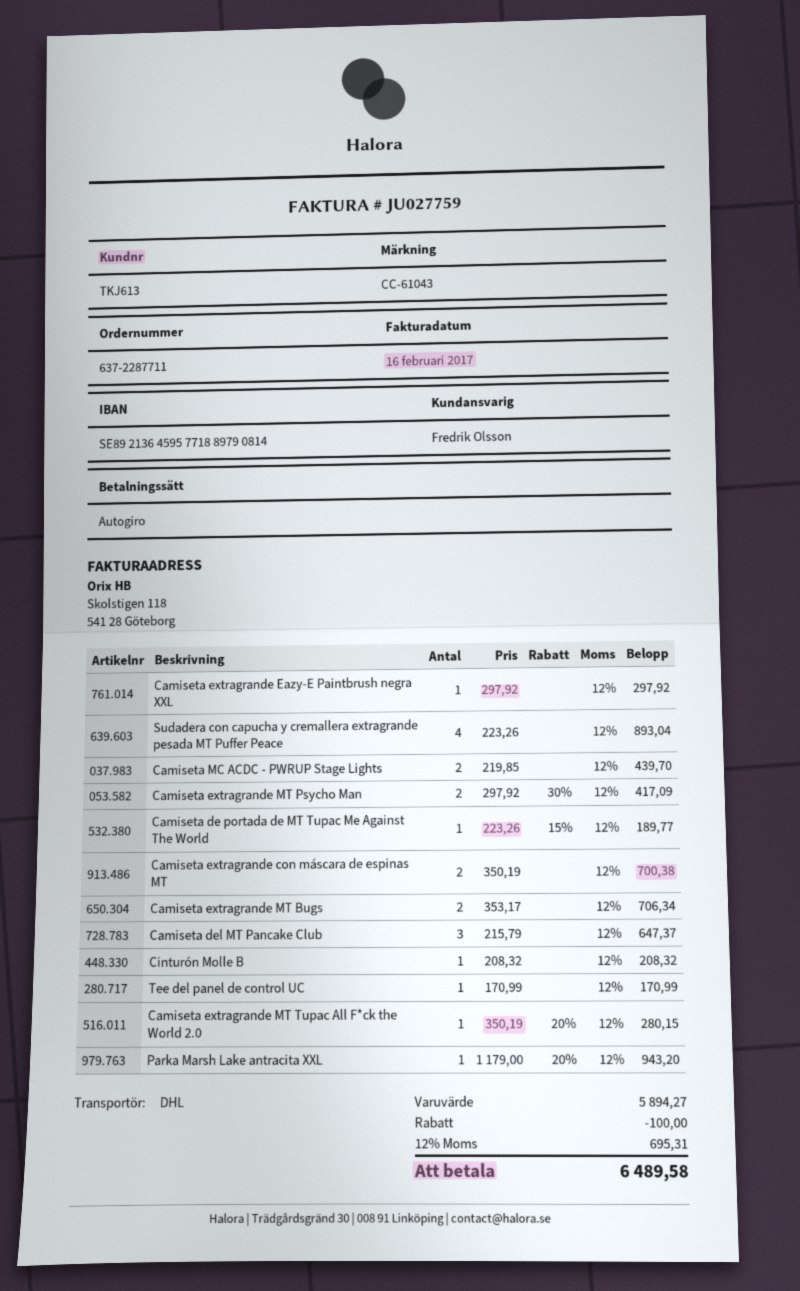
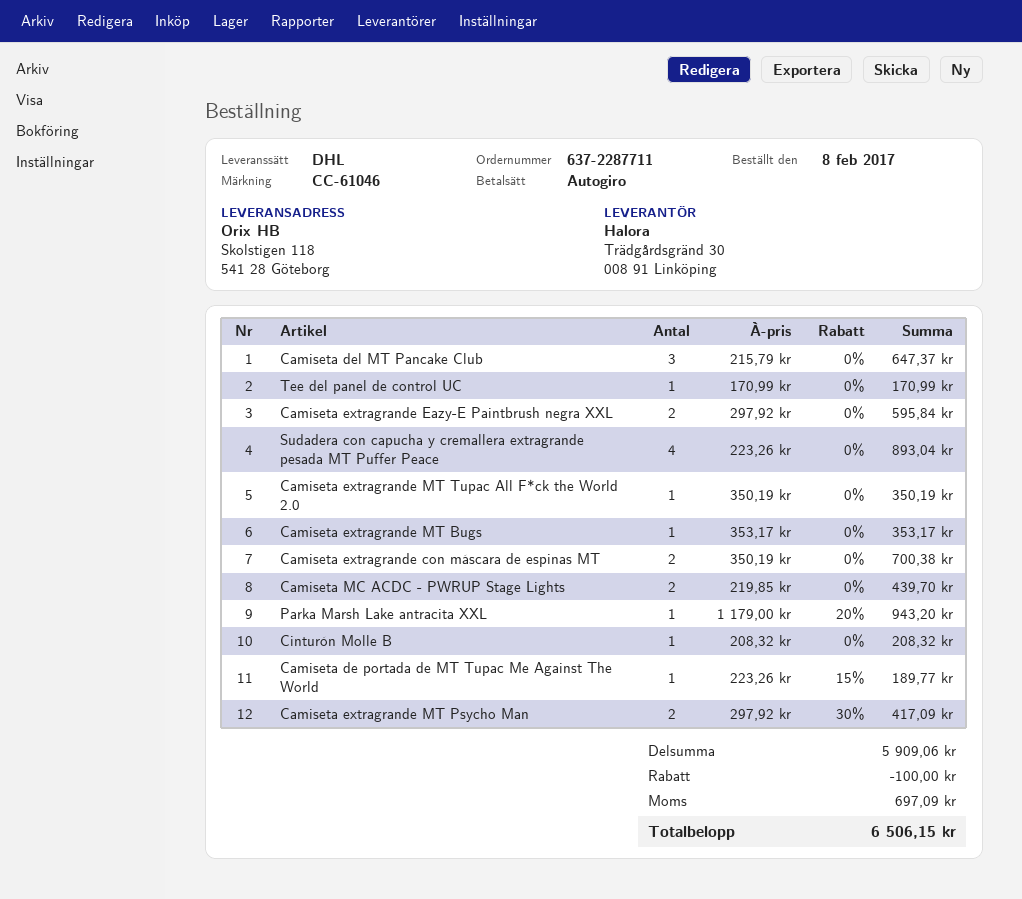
reference: CC-61043 -> CC-61046
Camiseta extragrande Eazy-E Paintbrush negra XXL: 1 x 297.92 = 297.92 -> 2 x 297.92 = 595.84
Camiseta extragrande MT Bugs: 2 x 353.17 = 706.34 -> 1 x 353.17 = 353.17
Camiseta extragrande MT Tupac All F*ck the World 2.0: 1 x 350.19 - 20% = 280.15 -> 1 x 350.19 = 350.19
subtotal: 5894.27 -> 5909.06
tax: 695.31 -> 697.09
total: 6489.58 -> 6506.15

